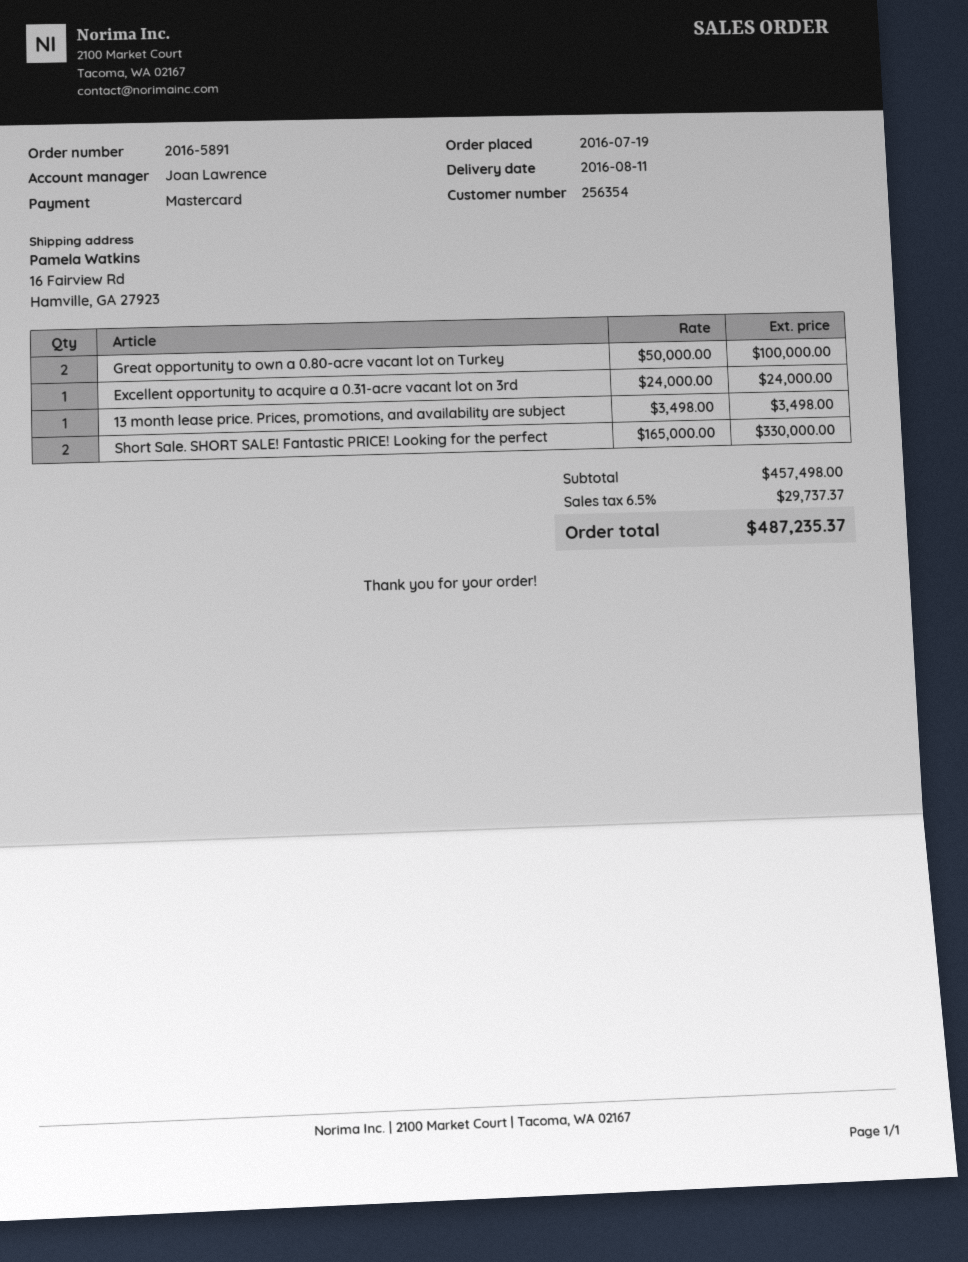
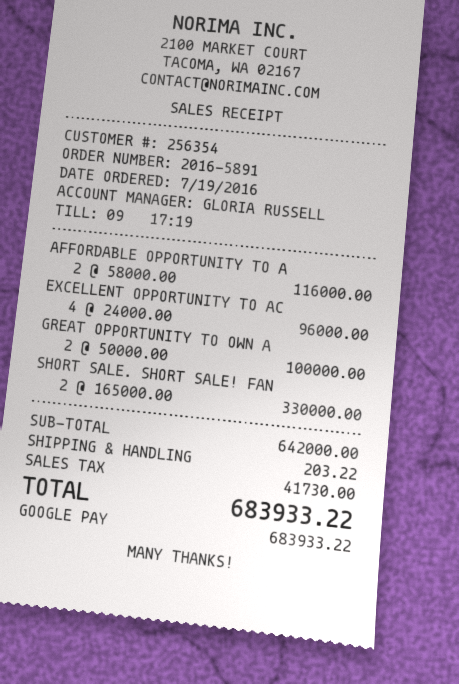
sales rep: Joan Lawrence -> GLORIA RUSSELL
payment method: Mastercard -> Google Pay
Excellent opportunity to acquire a 0.31-acre vacant lot on 3rd: 1 x 24000.00 = 24000.00 -> 4 x 24000.00 = 96000.00
13 month lease price. Prices, promotions, and availability are subject: 1 x 3498.00 = 3498.00 -> none
AFFORDABLE OPPORTUNITY TO A: none -> 2 x 58000.00 = 116000.00
subtotal: 457498.00 -> 642000.00
shipping: none -> 203.22
tax: 29737.37 -> 41730.00
total: 487235.37 -> 683933.22

